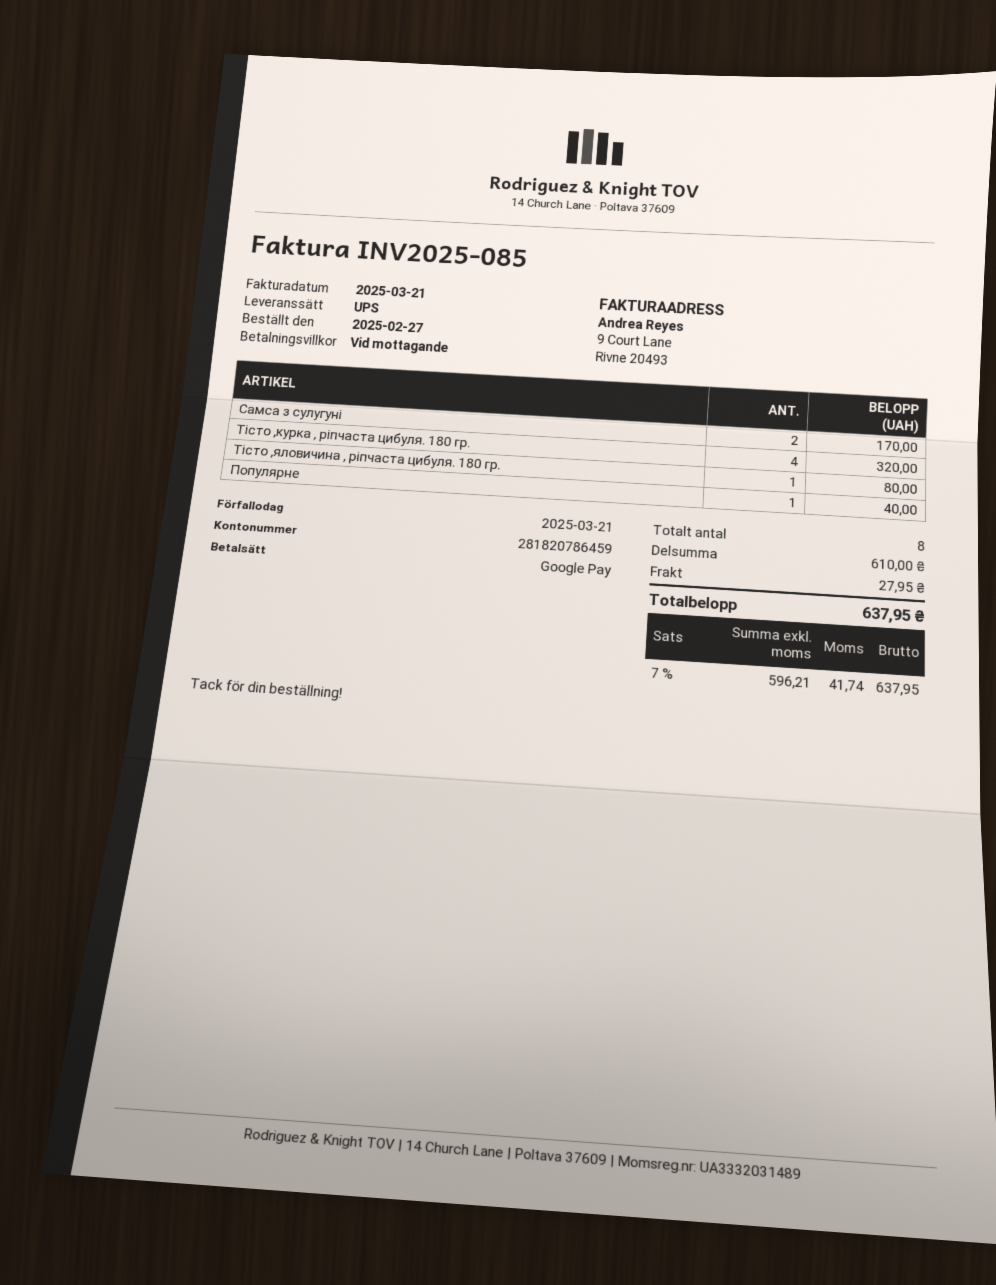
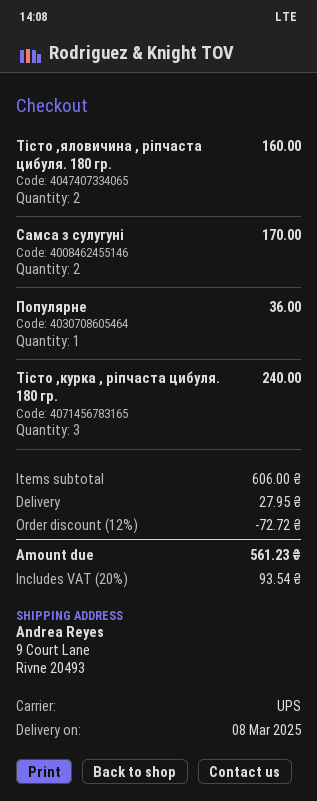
Тісто ,курка , ріпчаста цибуля. 180 гр.: 4 for 320.00 -> 3 for 240.00
Тісто ,яловичина , ріпчаста цибуля. 180 гр.: 1 for 80.00 -> 2 for 160.00
Популярне: 1 for 40.00 -> 1 for 36.00
subtotal: 610.00 -> 606.00
discount: none -> 12% = 72.72
tax: 7% = 41.74 -> 20% = 93.54
total: 637.95 -> 561.23

